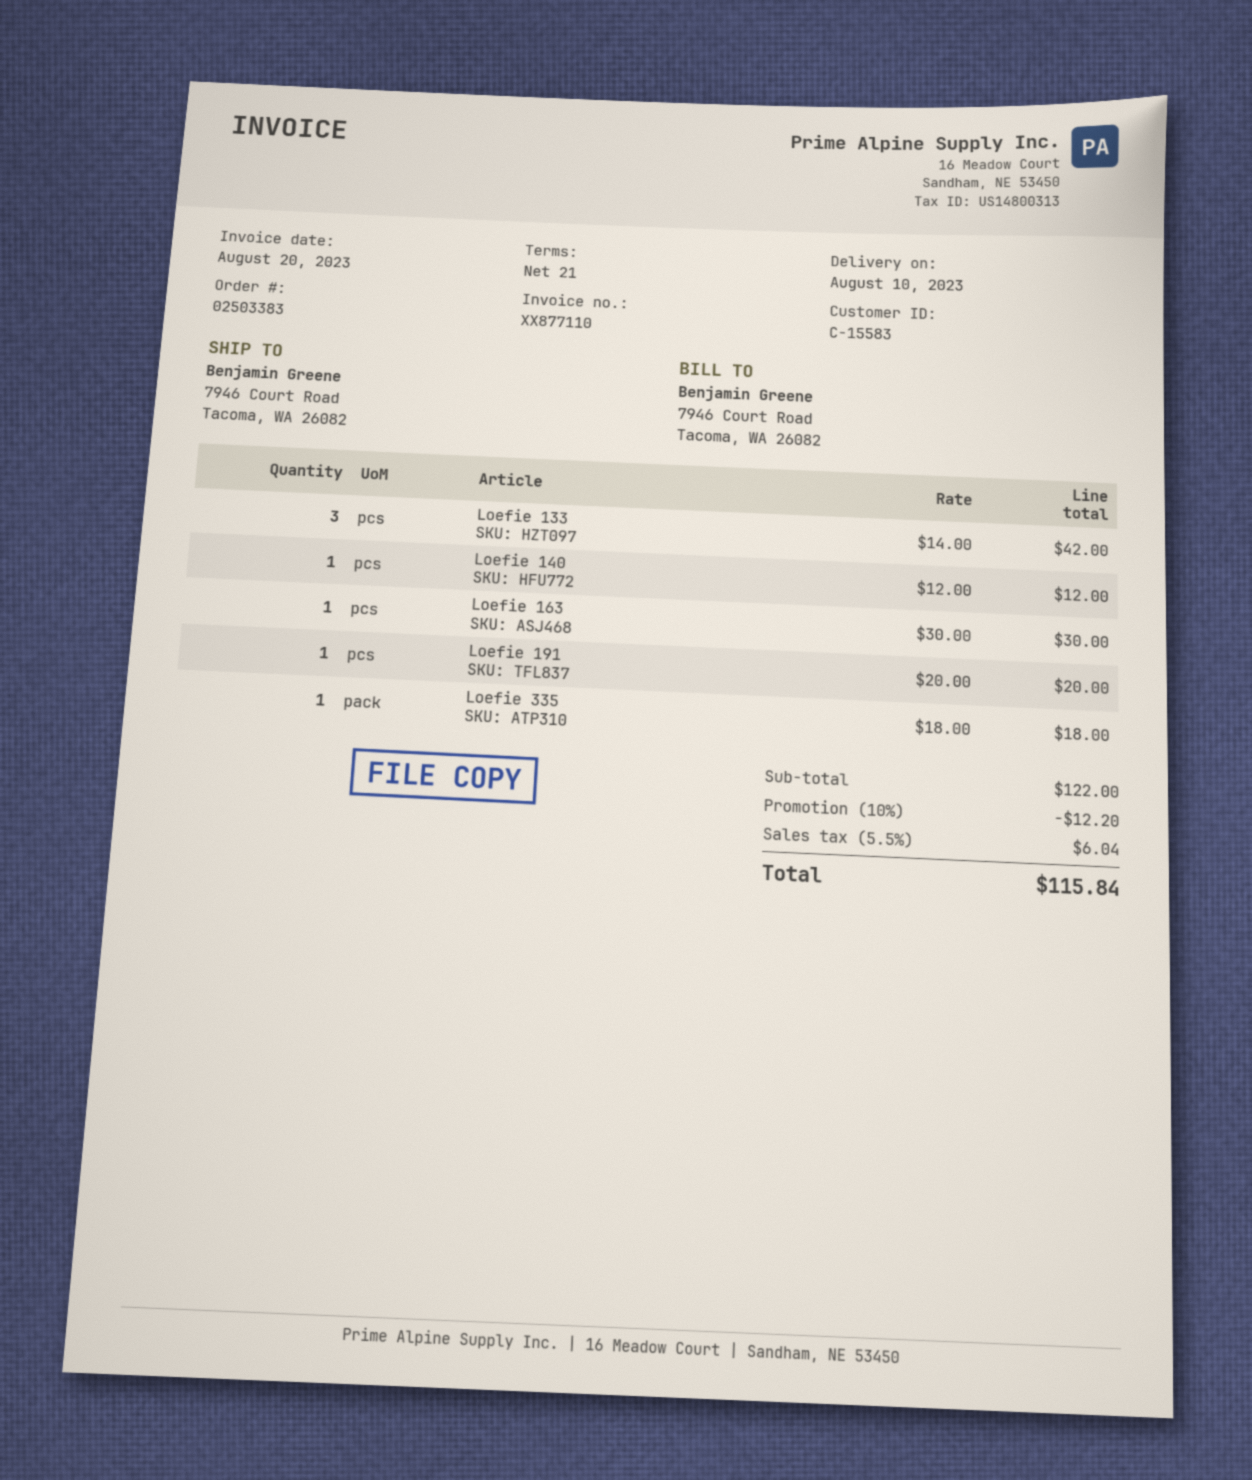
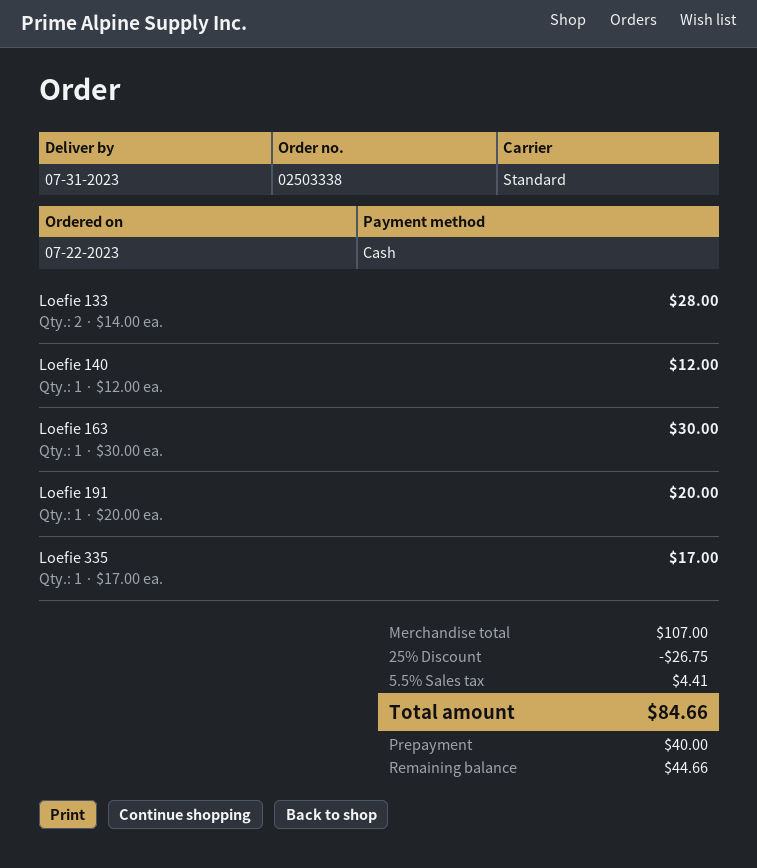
order number: 02503383 -> 02503338
delivery date: 2023-08-10 -> 2023-07-31
Loefie 133: 3 x 14.00 = 42.00 -> 2 x 14.00 = 28.00
Loefie 335: 1 x 18.00 = 18.00 -> 1 x 17.00 = 17.00
subtotal: 122.00 -> 107.00
discount: 10% = 12.20 -> 25% = 26.75
tax: 5.5% = 6.04 -> 5.5% = 4.41
total: 115.84 -> 84.66

